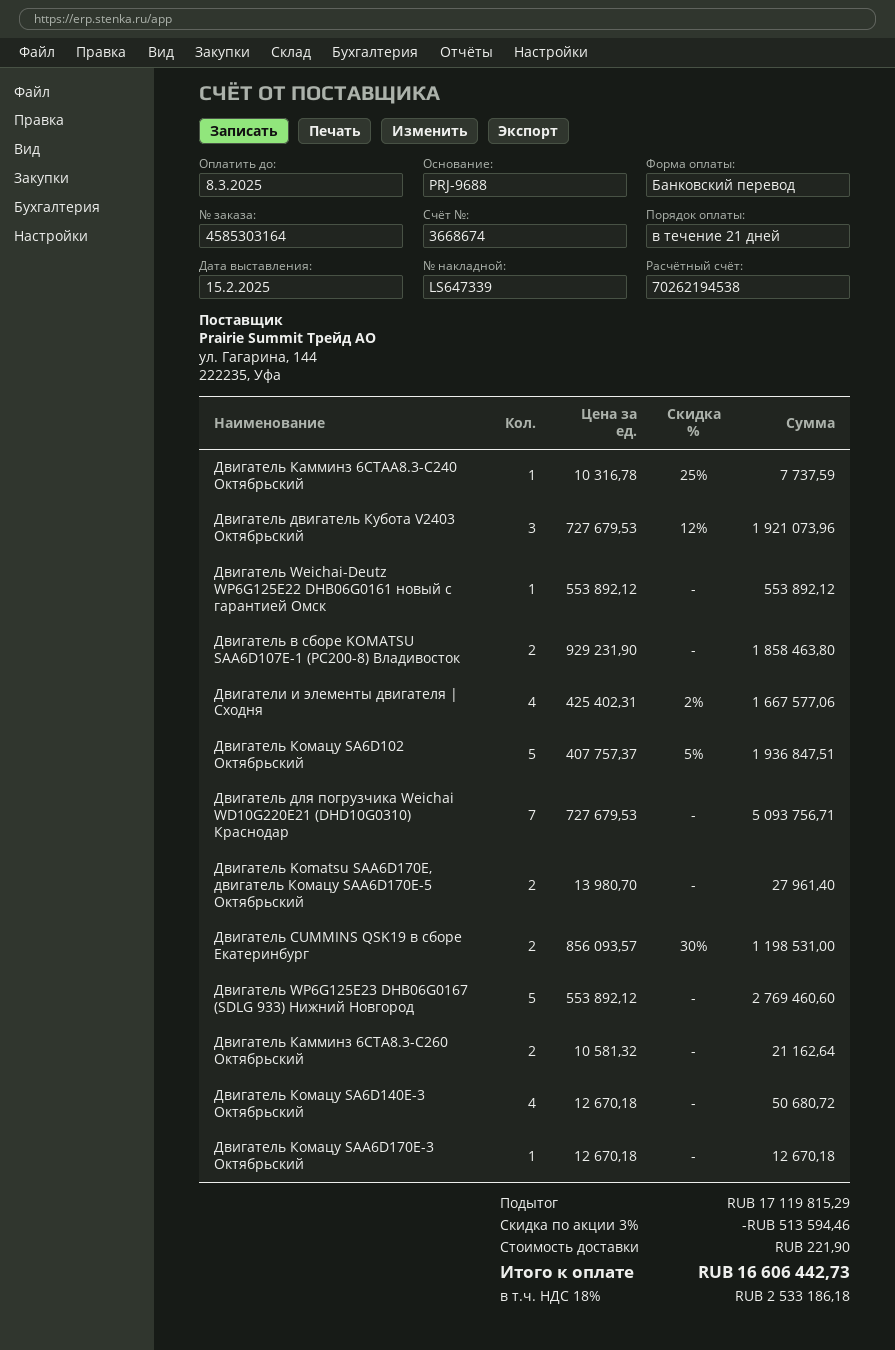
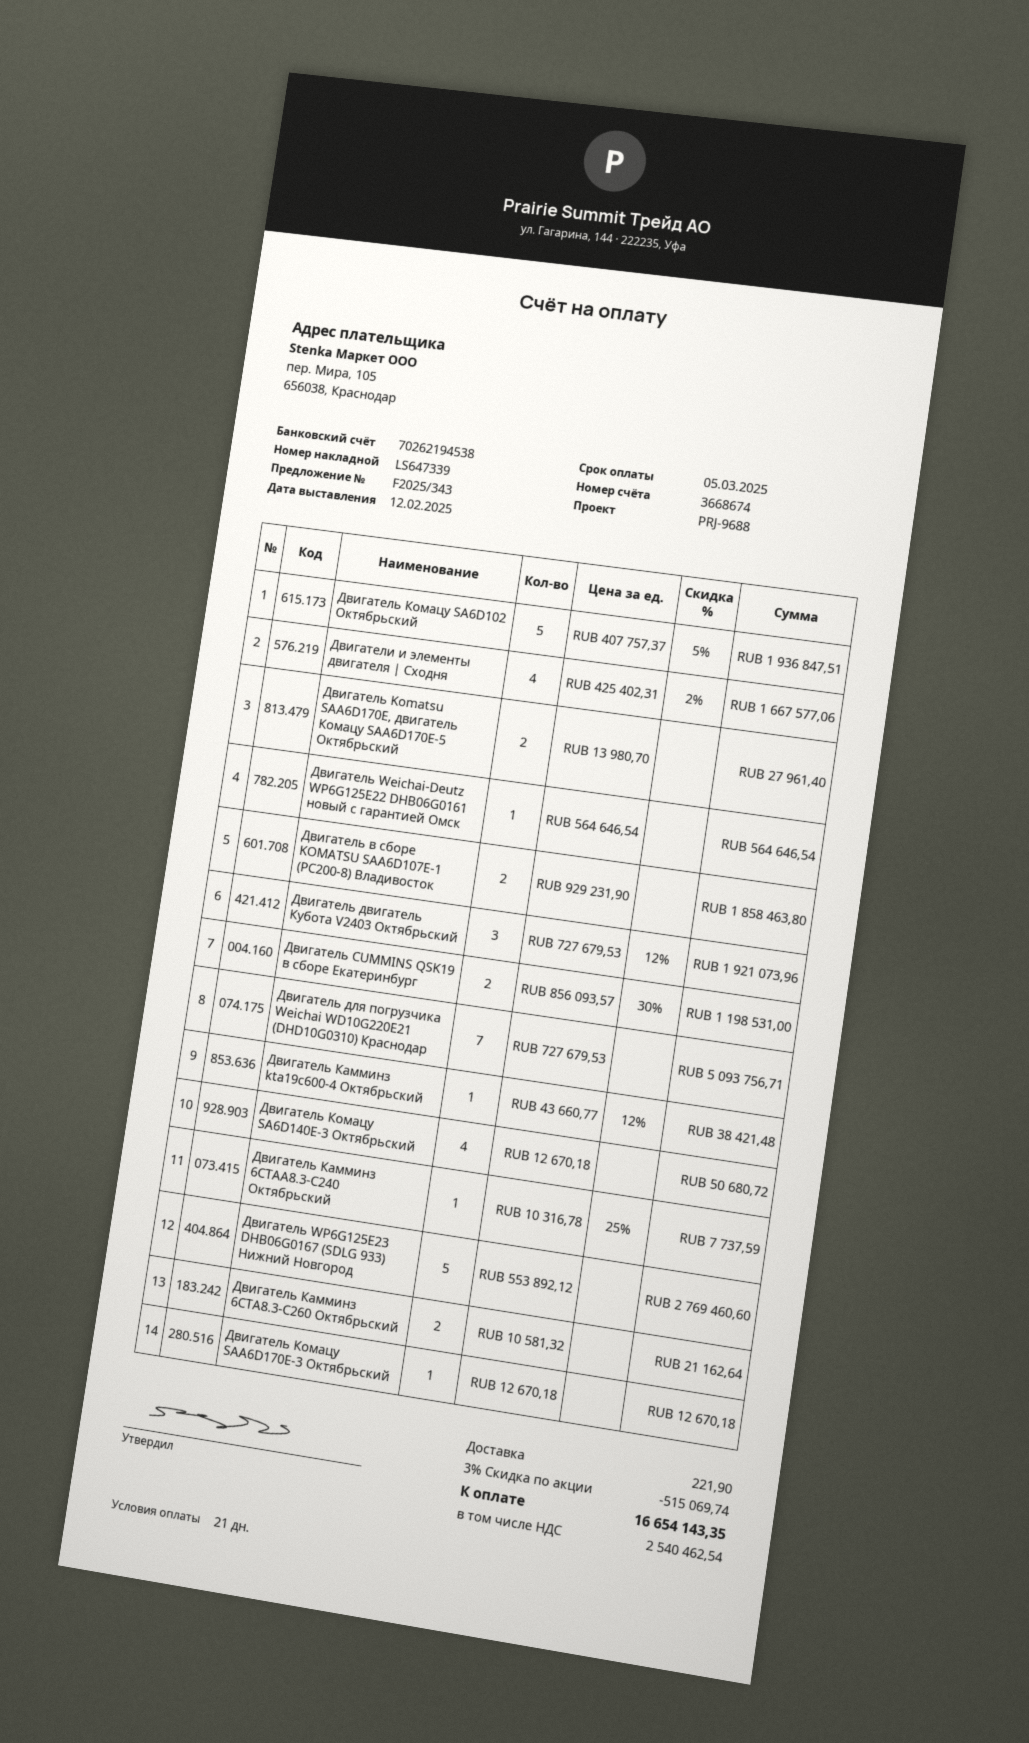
invoice date: 2025-02-15 -> 2025-02-12
due date: 2025-03-08 -> 2025-03-05
Двигатель Weichai-Deutz WP6G125E22 DHB06G0161 новый с гарантией Омск: 1 x 553892.12 = 553892.12 -> 1 x 564646.54 = 564646.54
Двигатель Камминз kta19c600-4 Октябрьский: none -> 1 x 43660.77 - 12% = 38421.48
discount: 3% = 513594.46 -> 3% = 515069.74
tax: 2533186.18 -> 2540462.54
total: 16606442.73 -> 16654143.35

